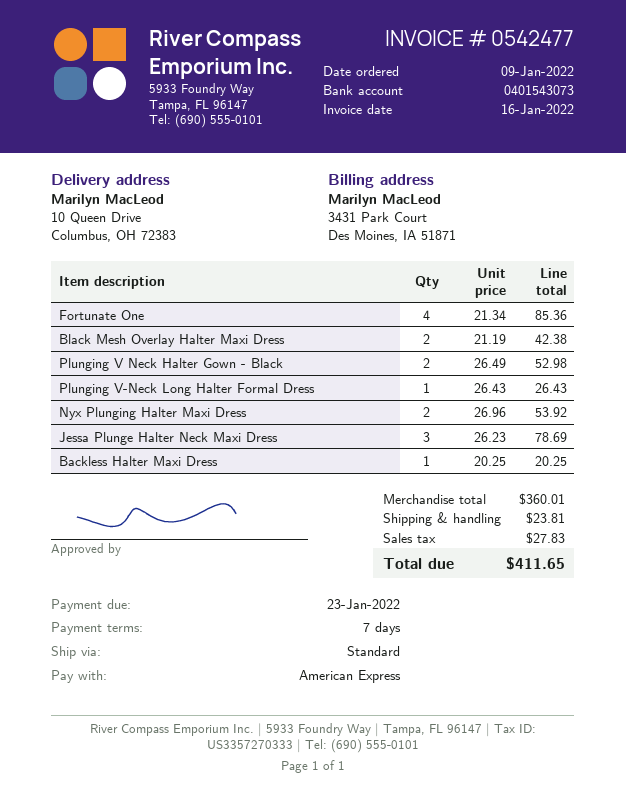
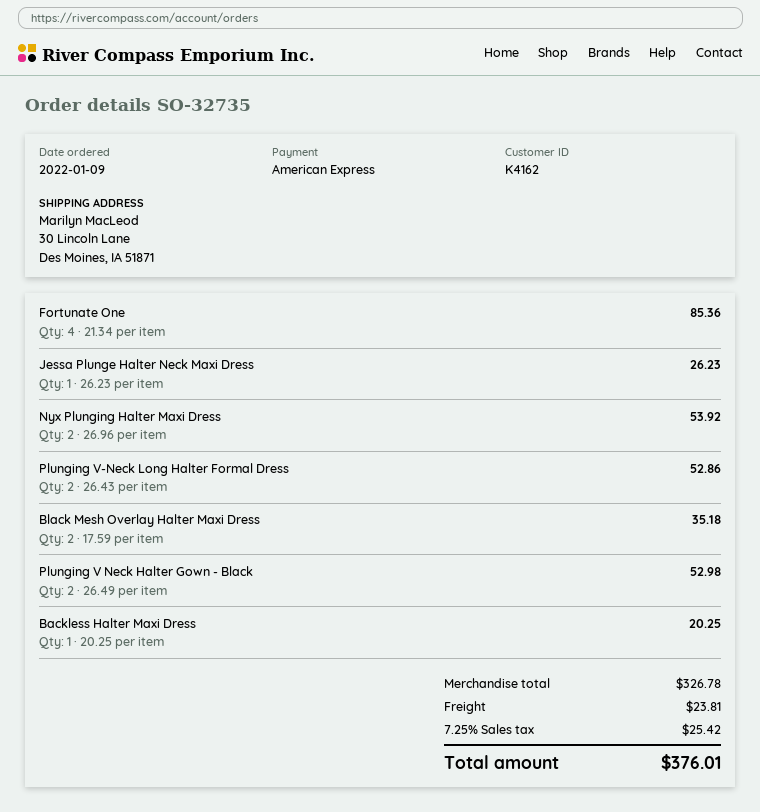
ship to: 10 Queen Drive, Columbus, OH 72383 -> 30 Lincoln Lane, Des Moines, IA 51871
Black Mesh Overlay Halter Maxi Dress: 2 x 21.19 = 42.38 -> 2 x 17.59 = 35.18
Plunging V-Neck Long Halter Formal Dress: 1 x 26.43 = 26.43 -> 2 x 26.43 = 52.86
Jessa Plunge Halter Neck Maxi Dress: 3 x 26.23 = 78.69 -> 1 x 26.23 = 26.23
subtotal: 360.01 -> 326.78
tax: 27.83 -> 25.42
total: 411.65 -> 376.01

